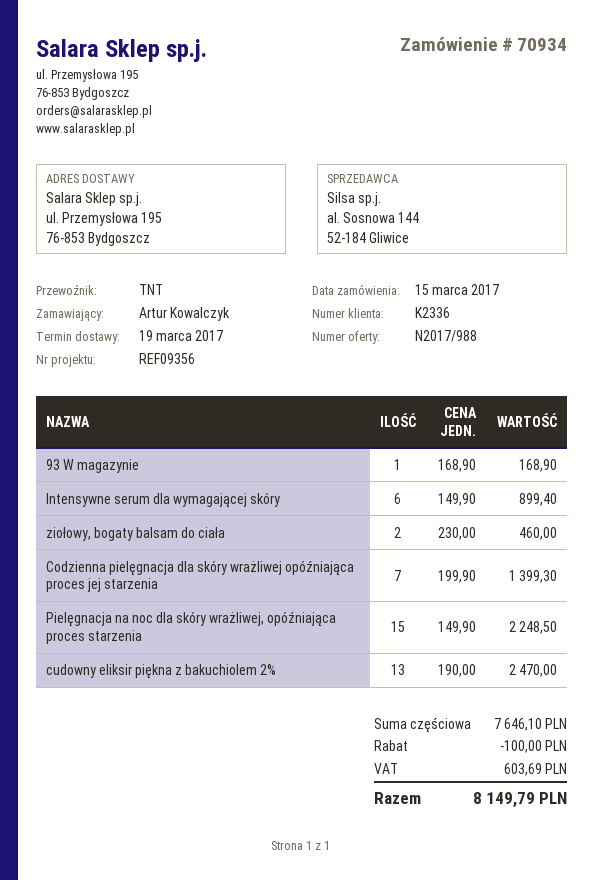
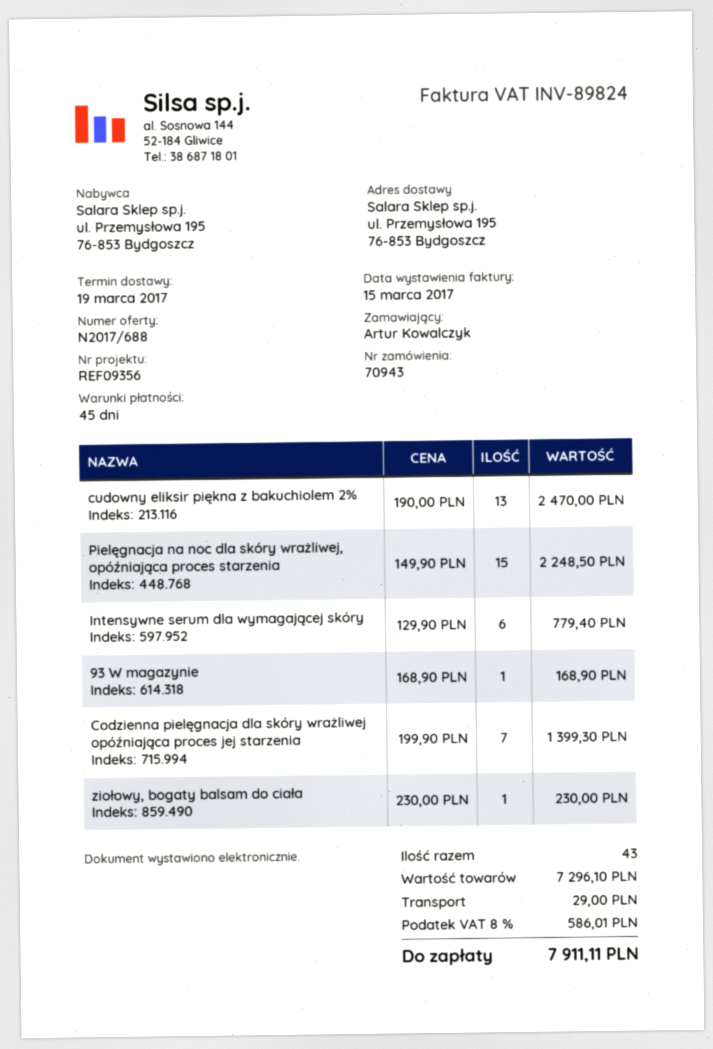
quote number: N2017/988 -> N2017/688
order number: 70934 -> 70943
Intensywne serum dla wymagającej skóry: 6 x 149.90 = 899.40 -> 6 x 129.90 = 779.40
ziołowy, bogaty balsam do ciała: 2 x 230.00 = 460.00 -> 1 x 230.00 = 230.00
subtotal: 7646.10 -> 7296.10
discount: 100.00 -> none
shipping: none -> 29.00
tax: 603.69 -> 586.01
total: 8149.79 -> 7911.11

